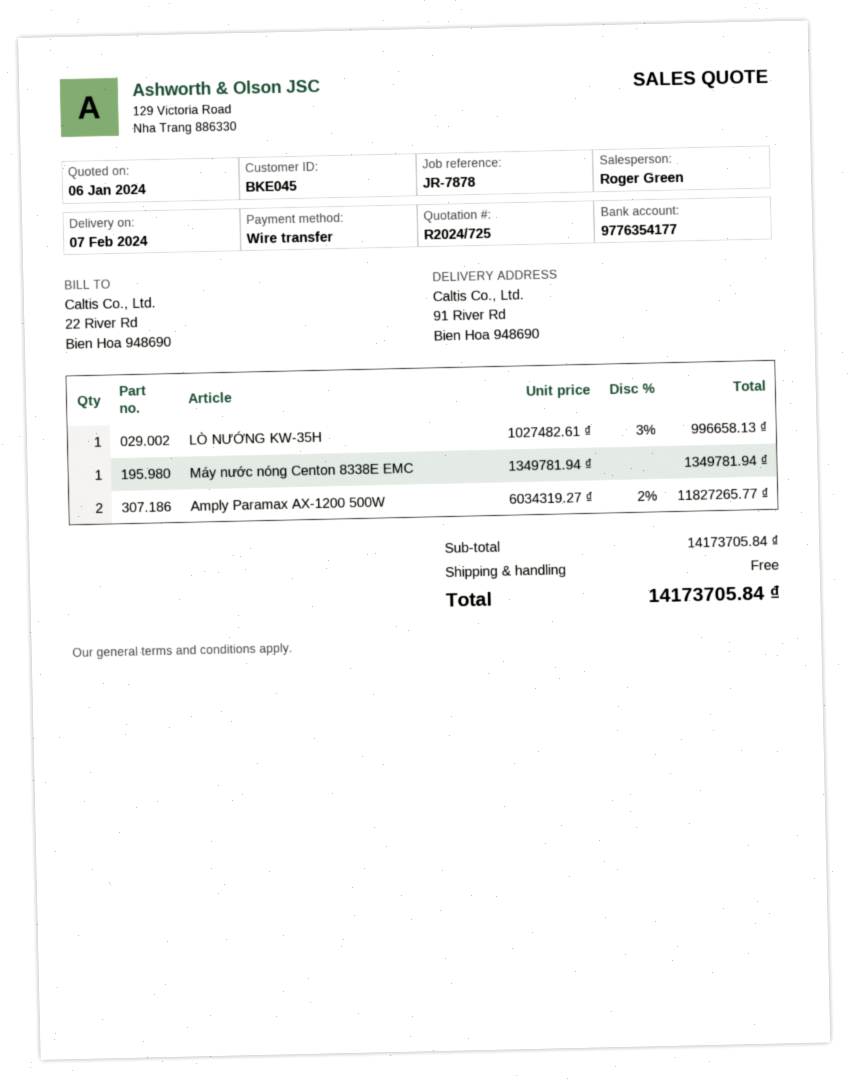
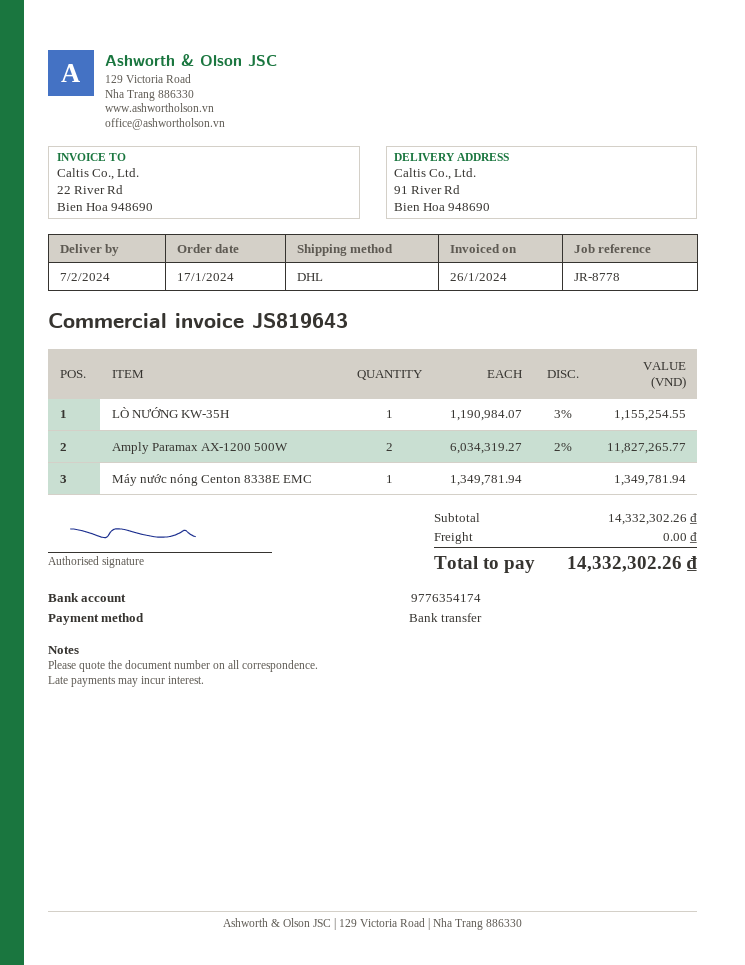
reference: JR-7878 -> JR-8778
bank account: 9776354177 -> 9776354174
LÒ NƯỚNG KW-35H: 1 x 1027482.61 - 3% = 996658.13 -> 1 x 1190984.07 - 3% = 1155254.55
subtotal: 14173705.84 -> 14332302.26
total: 14173705.84 -> 14332302.26

